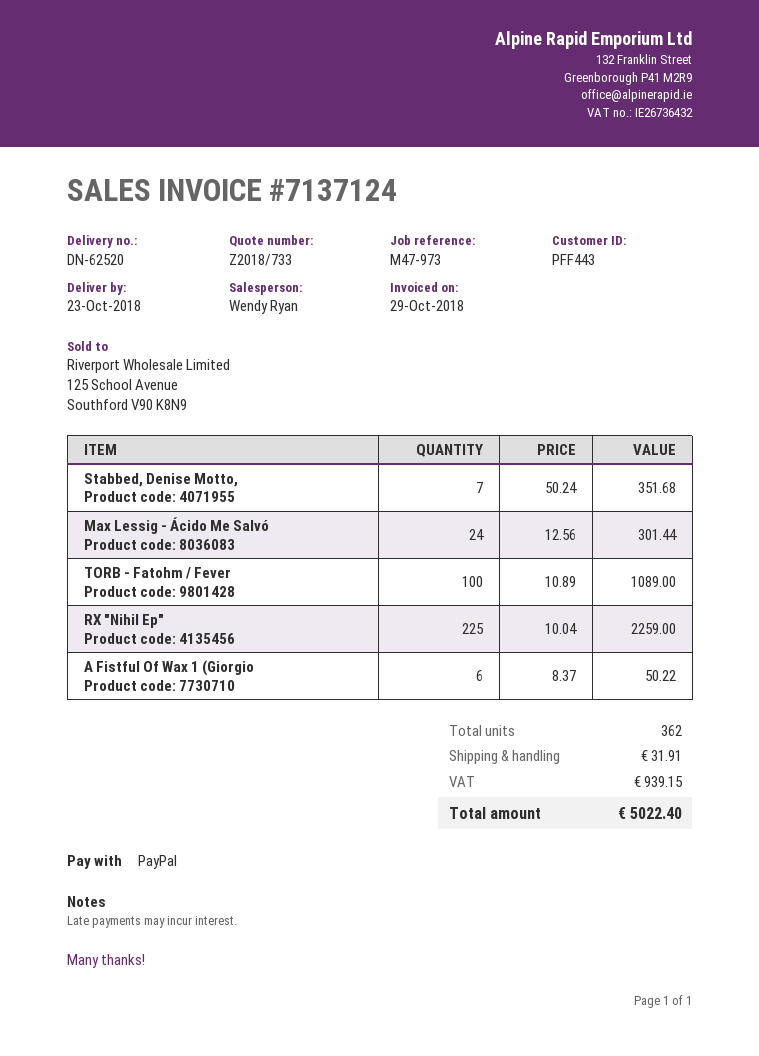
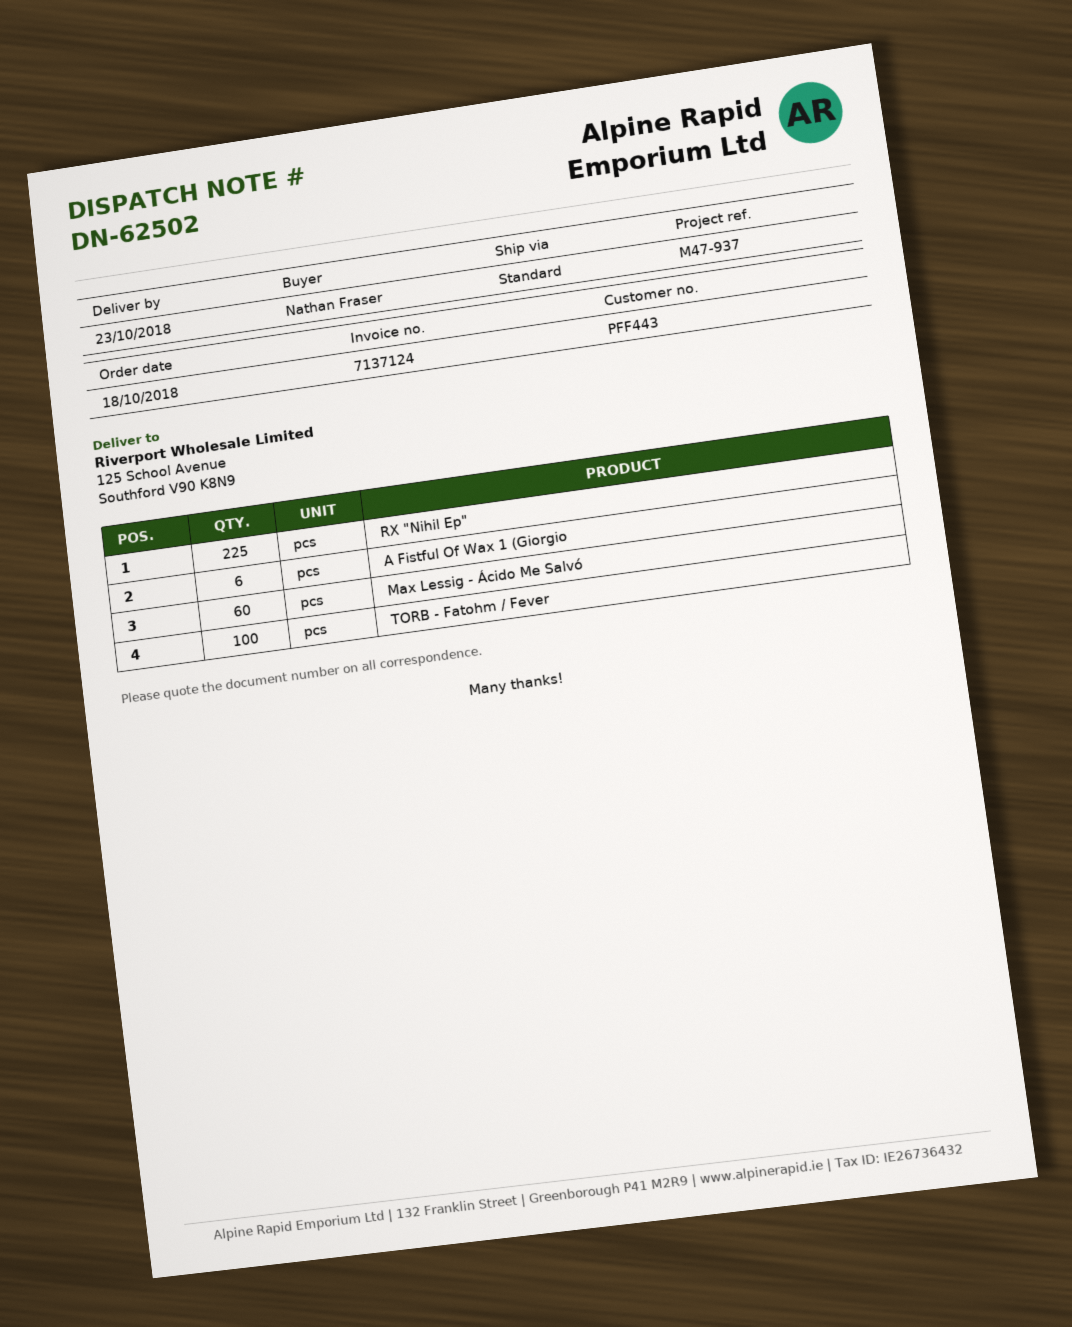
delivery note number: DN-62520 -> DN-62502
reference: M47-973 -> M47-937
Stabbed, Denise Motto,: 7 -> none
Max Lessig - Ácido Me Salvó: 24 -> 60

